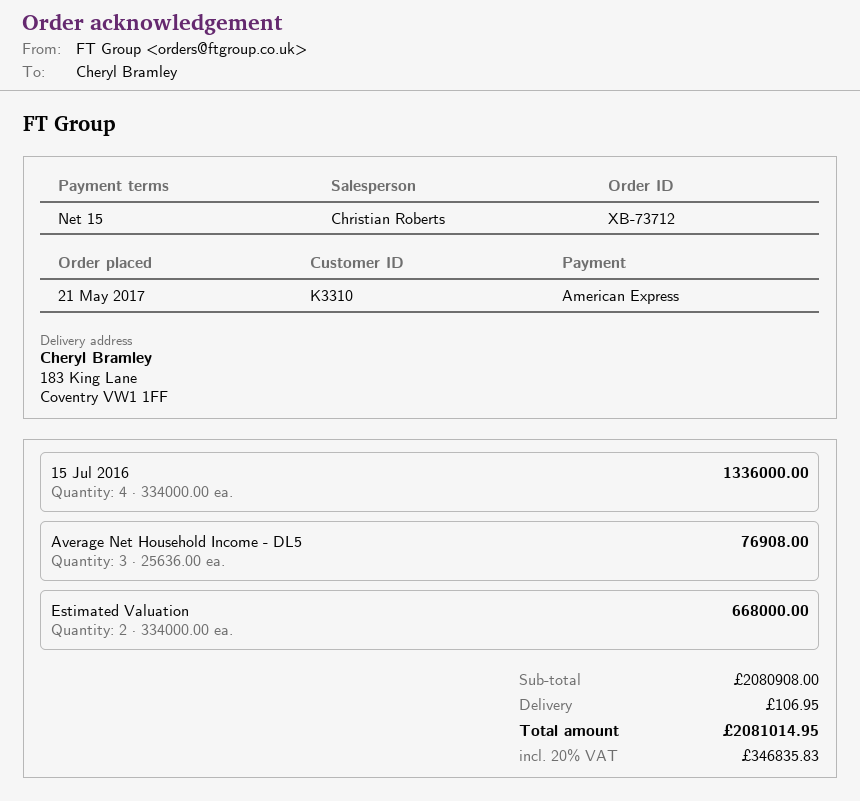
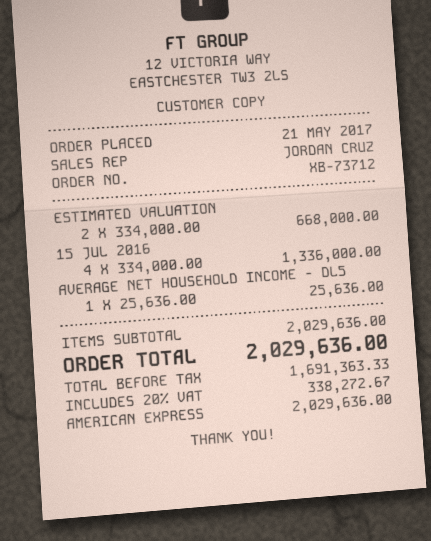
sales rep: Christian Roberts -> JORDAN CRUZ
Average Net Household Income - DL5: 3 x 25636.00 = 76908.00 -> 1 x 25636.00 = 25636.00
subtotal: 2080908.00 -> 2029636.00
shipping: 106.95 -> none
tax: 20% = 346835.83 -> 20% = 338272.67
total: 2081014.95 -> 2029636.00

